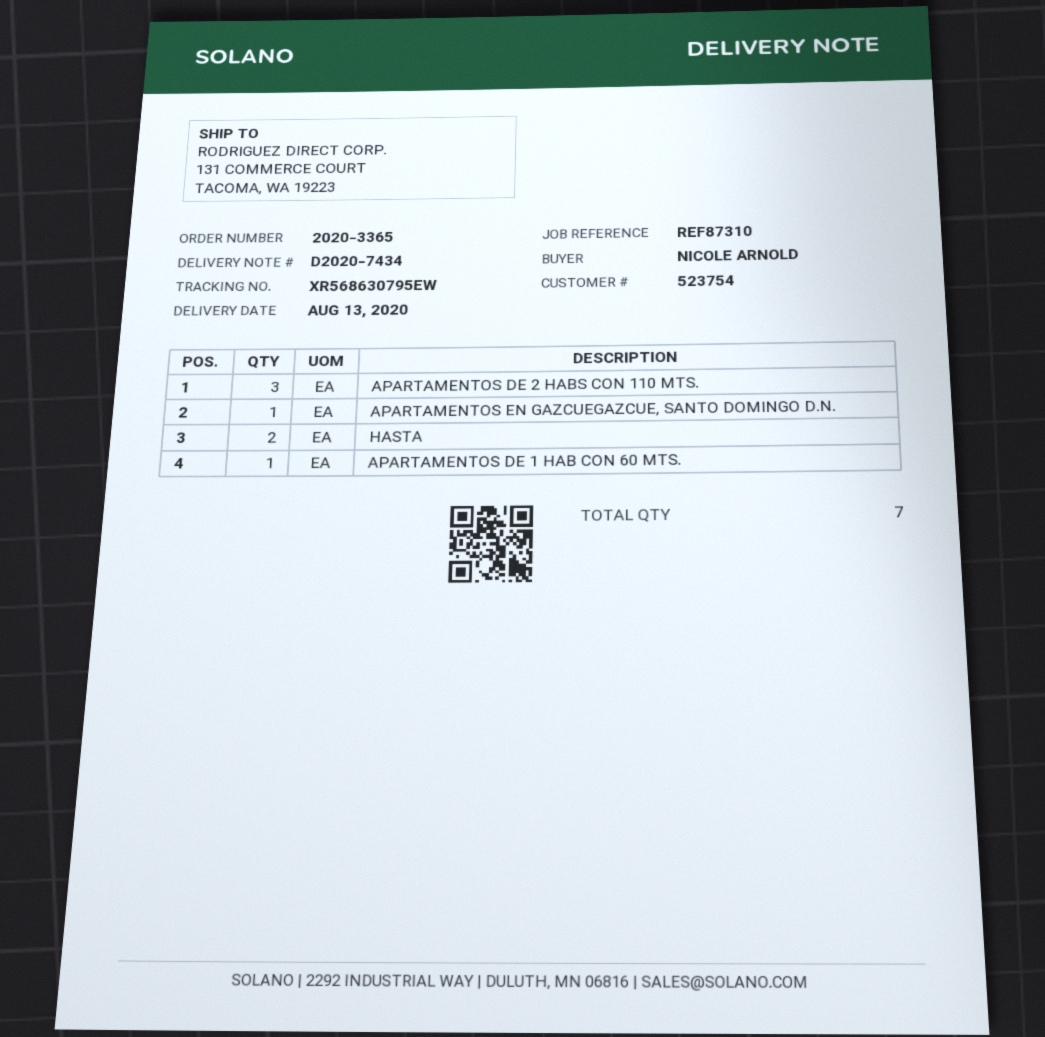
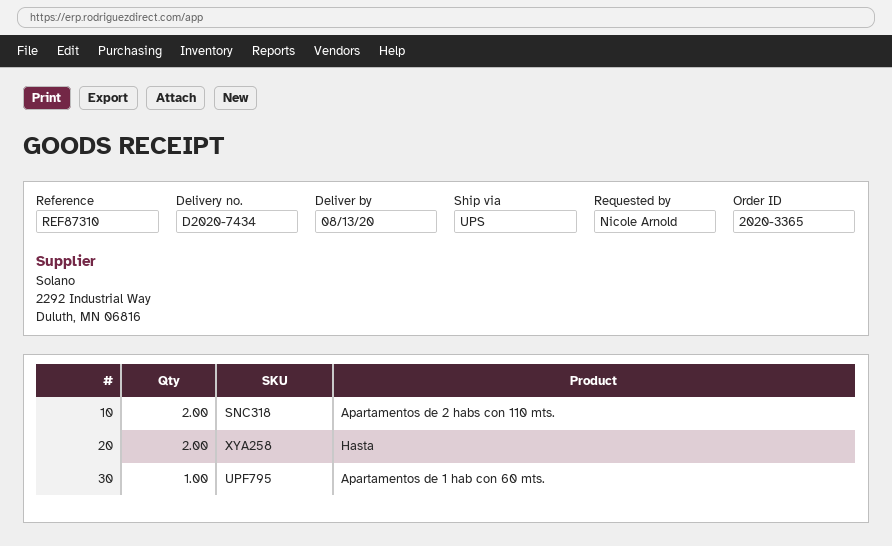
APARTAMENTOS DE 2 HABS CON 110 MTS.: 3 -> 2
APARTAMENTOS EN GAZCUEGAZCUE, SANTO DOMINGO D.N.: 1 -> none

